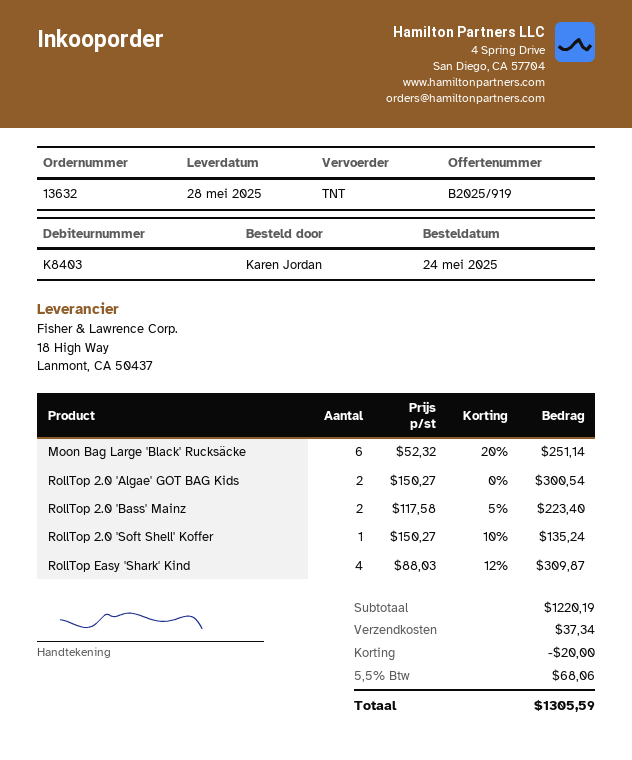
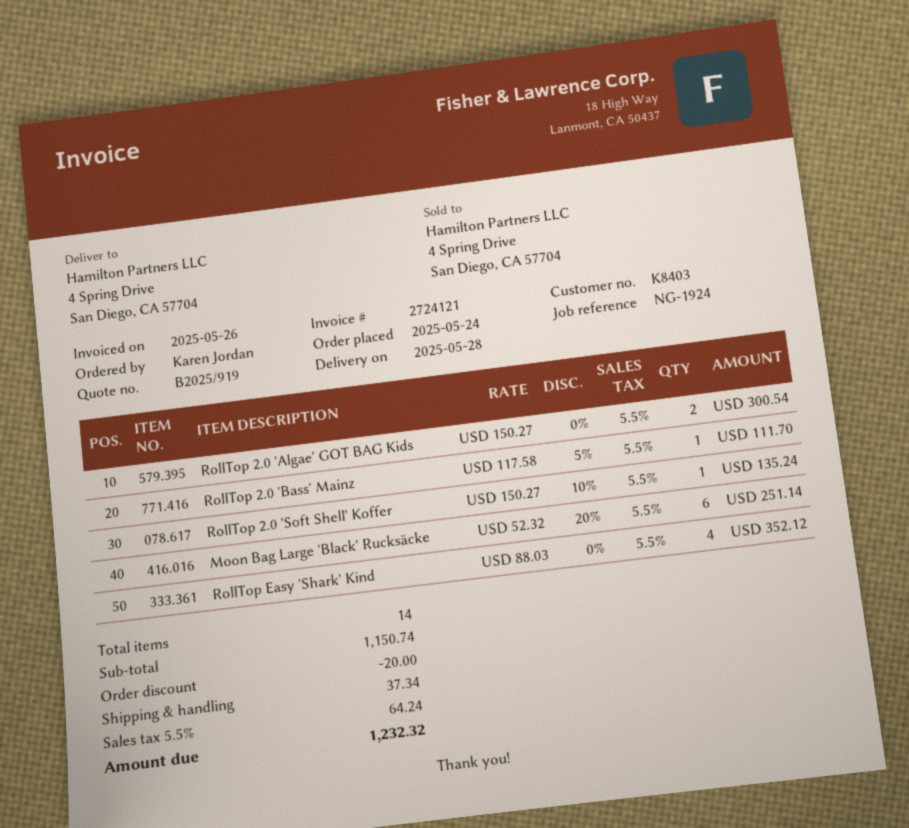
RollTop 2.0 'Bass' Mainz: 2 x 117.58 - 5% = 223.40 -> 1 x 117.58 - 5% = 111.70
RollTop Easy 'Shark' Kind: 4 x 88.03 - 12% = 309.87 -> 4 x 88.03 = 352.12
subtotal: 1220.19 -> 1150.74
tax: 5.5% = 68.06 -> 5.5% = 64.24
total: 1305.59 -> 1232.32

